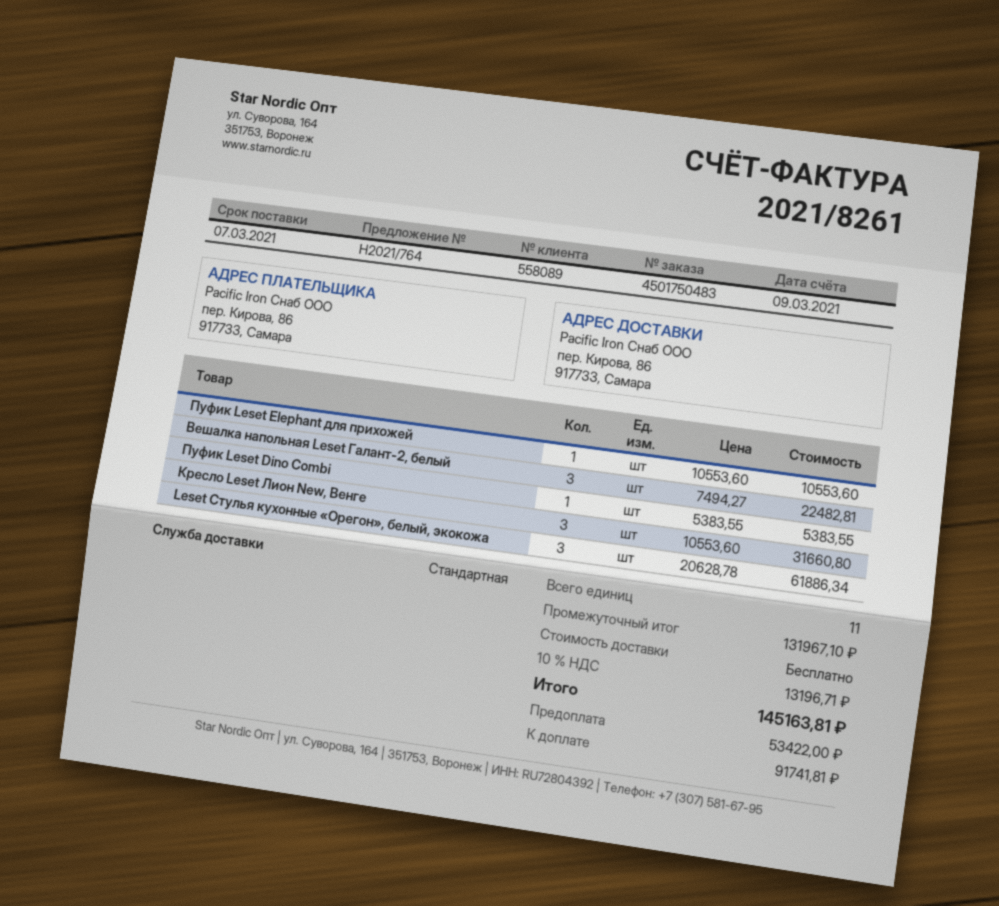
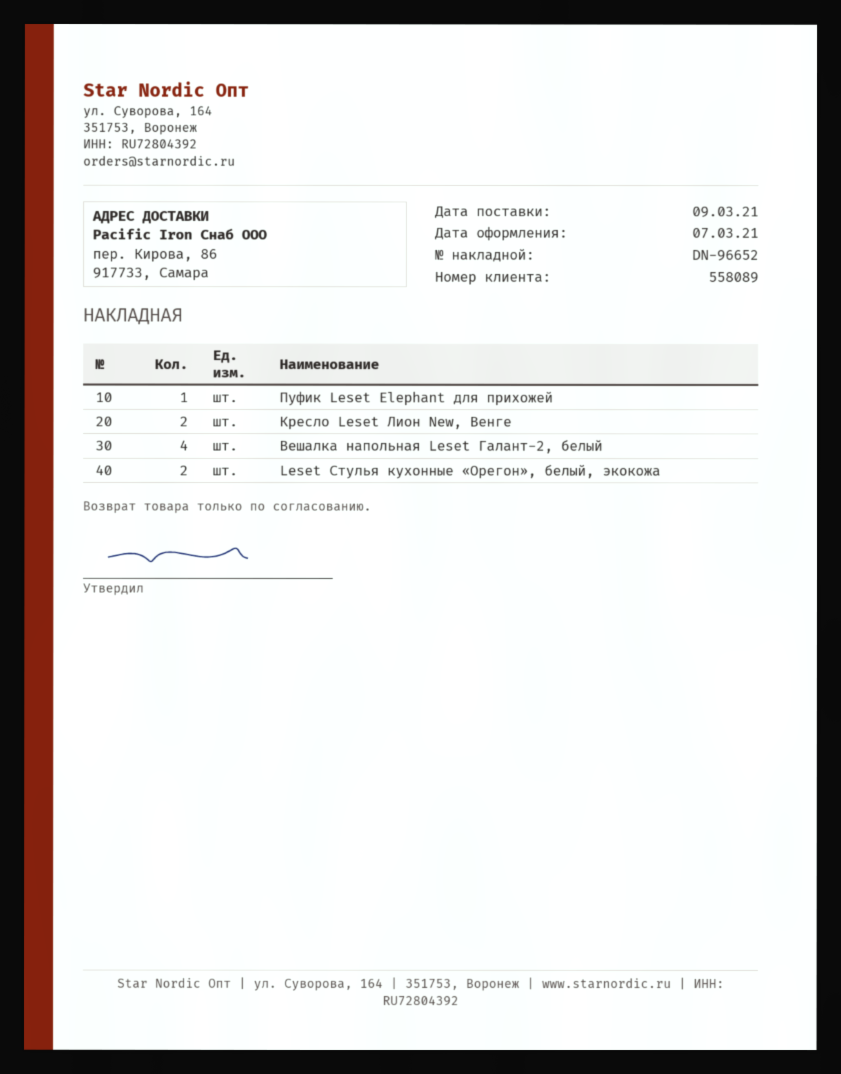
delivery date: 2021-03-07 -> 2021-03-09
Вешалка напольная Leset Галант-2, белый: 3 -> 4
Пуфик Leset Dino Combi: 1 -> none
Кресло Leset Лион New, Венге: 3 -> 2
Leset Стулья кухонные «Орегон», белый, экокожа: 3 -> 2

